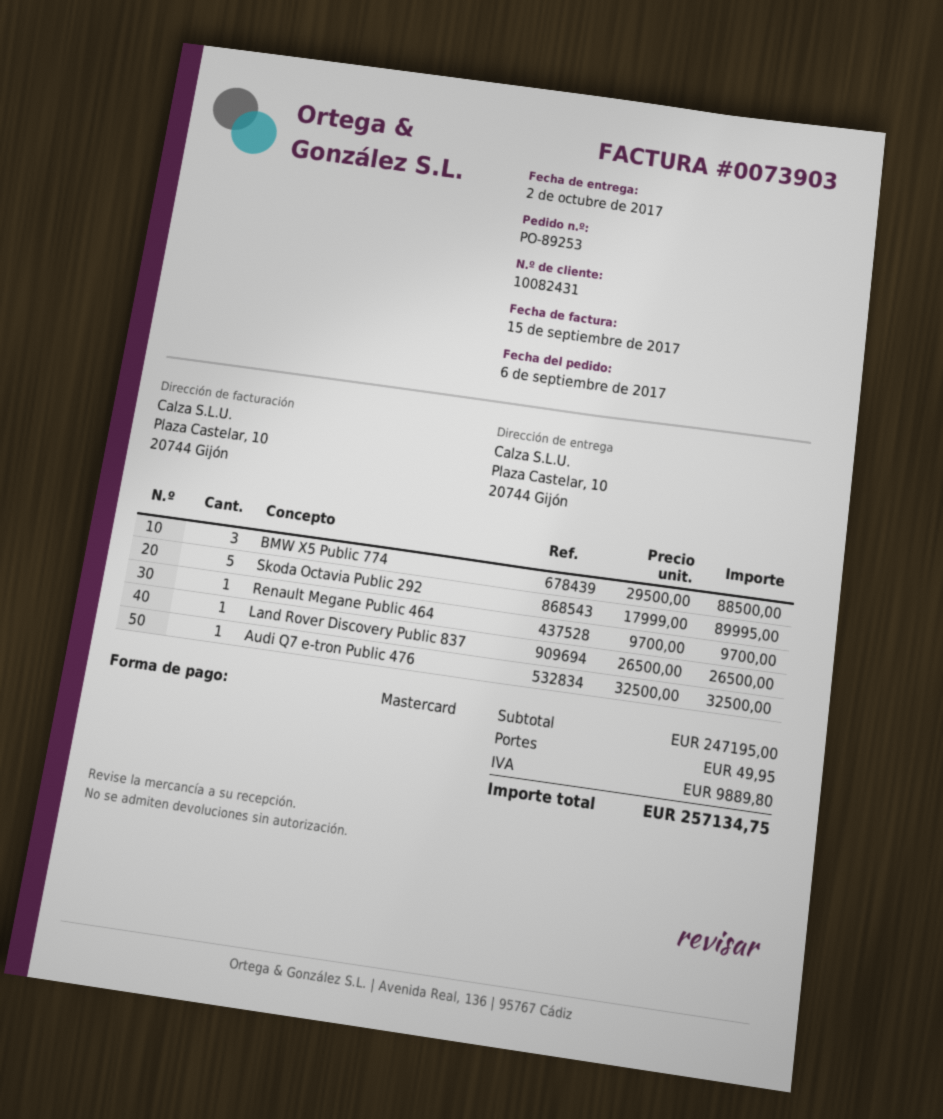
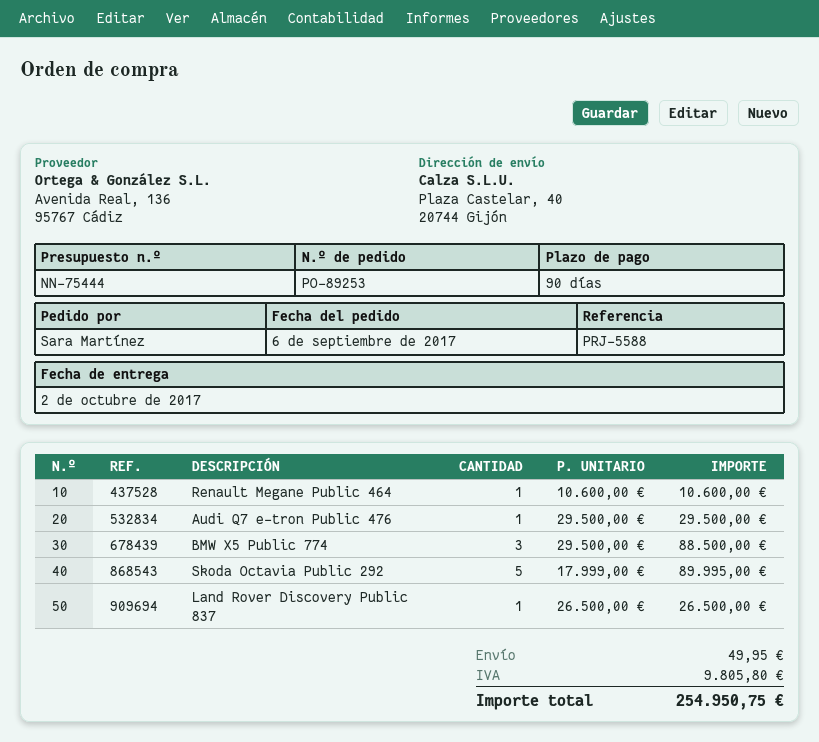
ship to: Plaza Castelar, 10, 20744 Gijón -> Plaza Castelar, 40, 20744 Gijón
Renault Megane Public 464: 1 x 9700.00 = 9700.00 -> 1 x 10600.00 = 10600.00
Audi Q7 e-tron Public 476: 1 x 32500.00 = 32500.00 -> 1 x 29500.00 = 29500.00
tax: 9889.80 -> 9805.80
total: 257134.75 -> 254950.75

